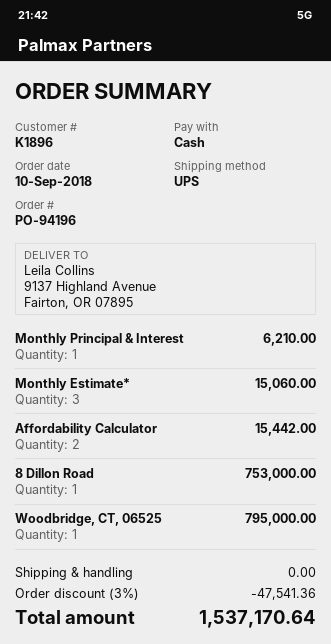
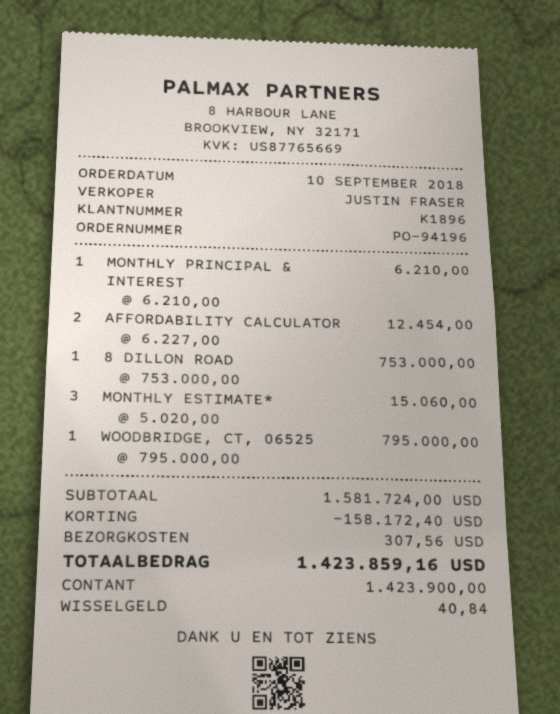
Affordability Calculator: 2 for 15442.00 -> 2 for 12454.00
discount: 47541.36 -> 158172.40
shipping: 0.00 -> 307.56
total: 1537170.64 -> 1423859.16

